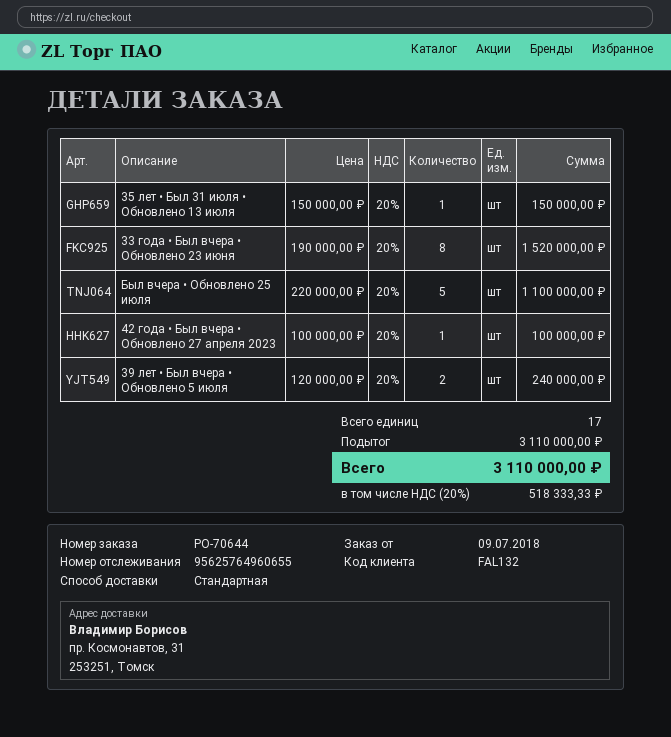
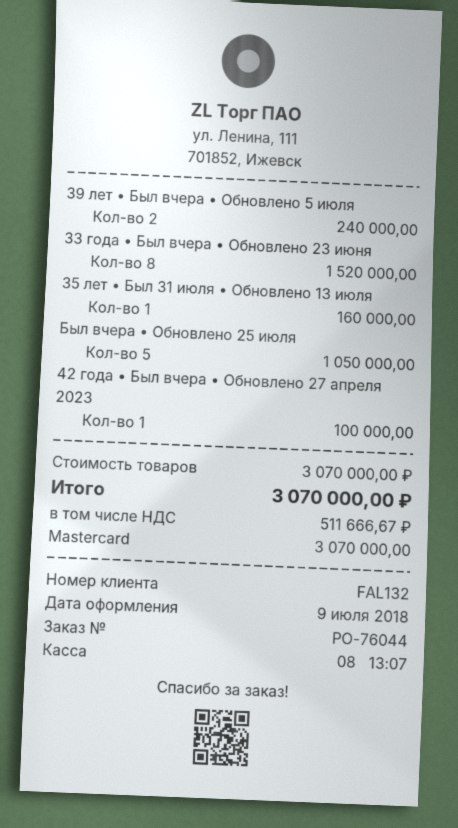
order number: PO-70644 -> PO-76044
35 лет • Был 31 июля • Обновлено 13 июля: 1 for 150000.00 -> 1 for 160000.00
Был вчера • Обновлено 25 июля: 5 for 1100000.00 -> 5 for 1050000.00
subtotal: 3110000.00 -> 3070000.00
tax: 518333.33 -> 511666.67
total: 3110000.00 -> 3070000.00

